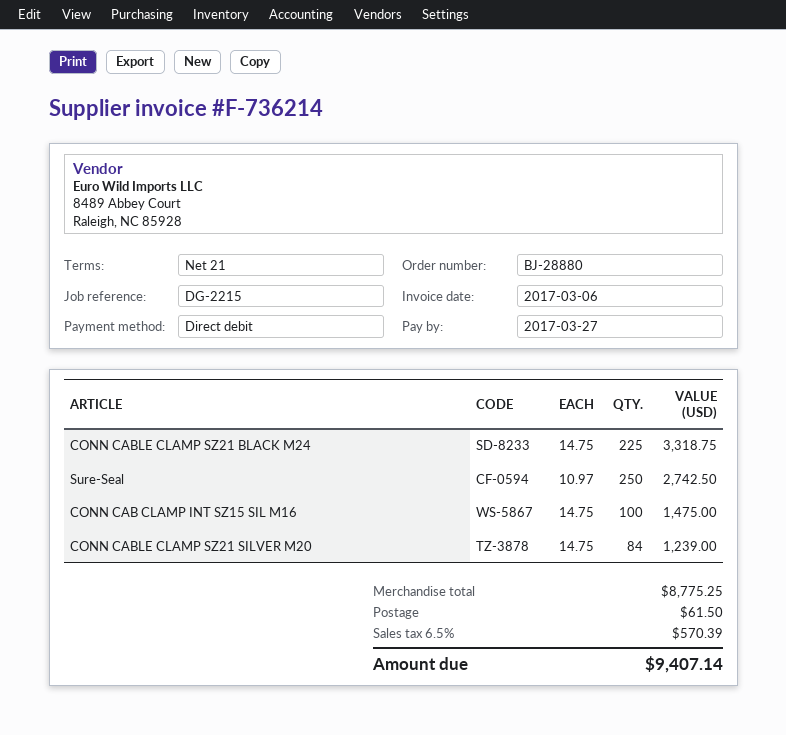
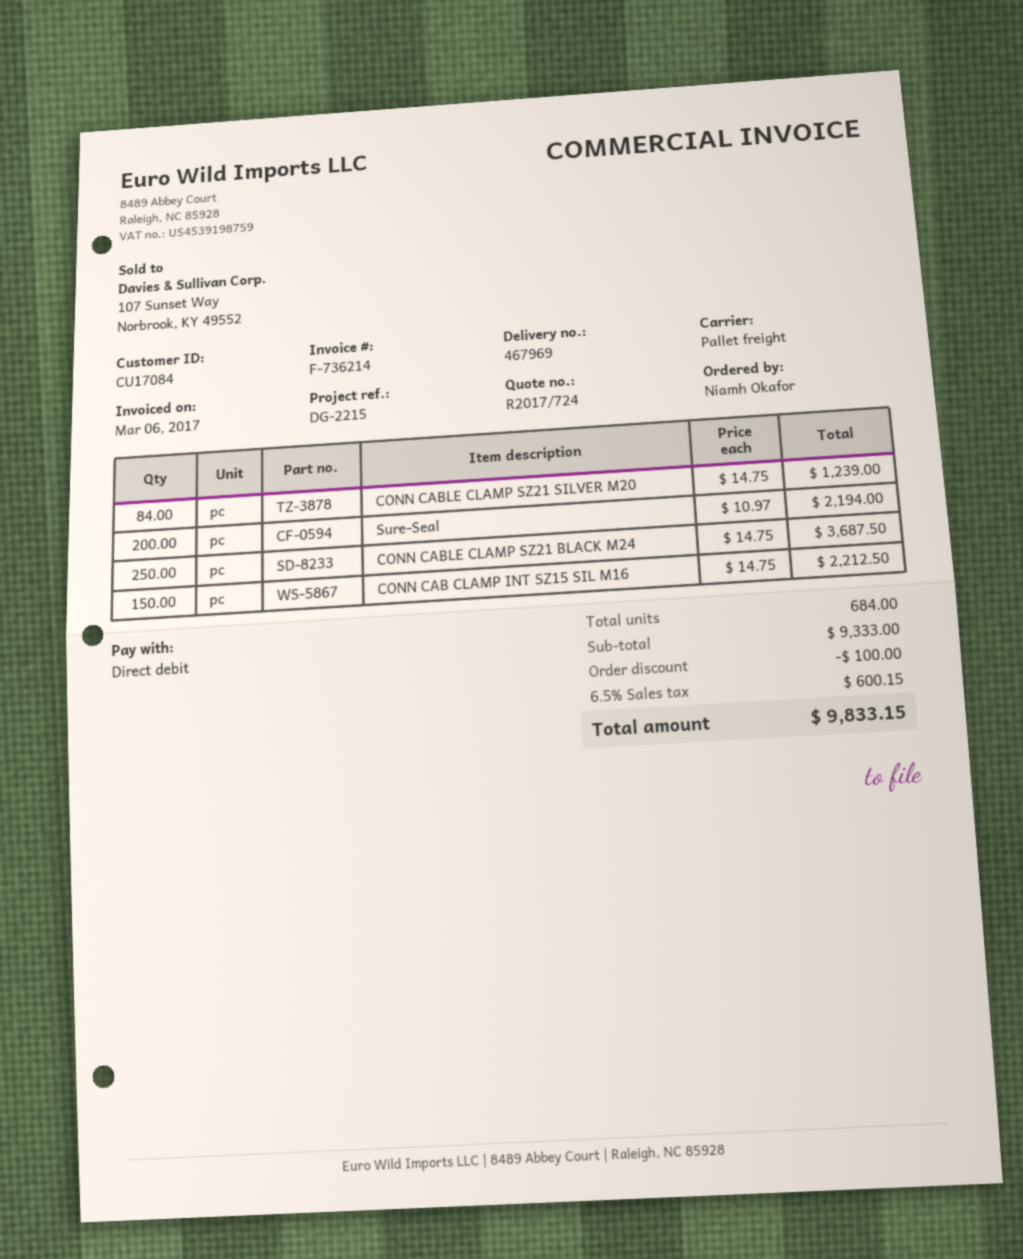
CONN CABLE CLAMP SZ21 BLACK M24: 225 x 14.75 = 3318.75 -> 250 x 14.75 = 3687.50
Sure-Seal: 250 x 10.97 = 2742.50 -> 200 x 10.97 = 2194.00
CONN CAB CLAMP INT SZ15 SIL M16: 100 x 14.75 = 1475.00 -> 150 x 14.75 = 2212.50
subtotal: 8775.25 -> 9333.00
discount: none -> 100.00
shipping: 61.50 -> none
tax: 6.5% = 570.39 -> 6.5% = 600.15
total: 9407.14 -> 9833.15

